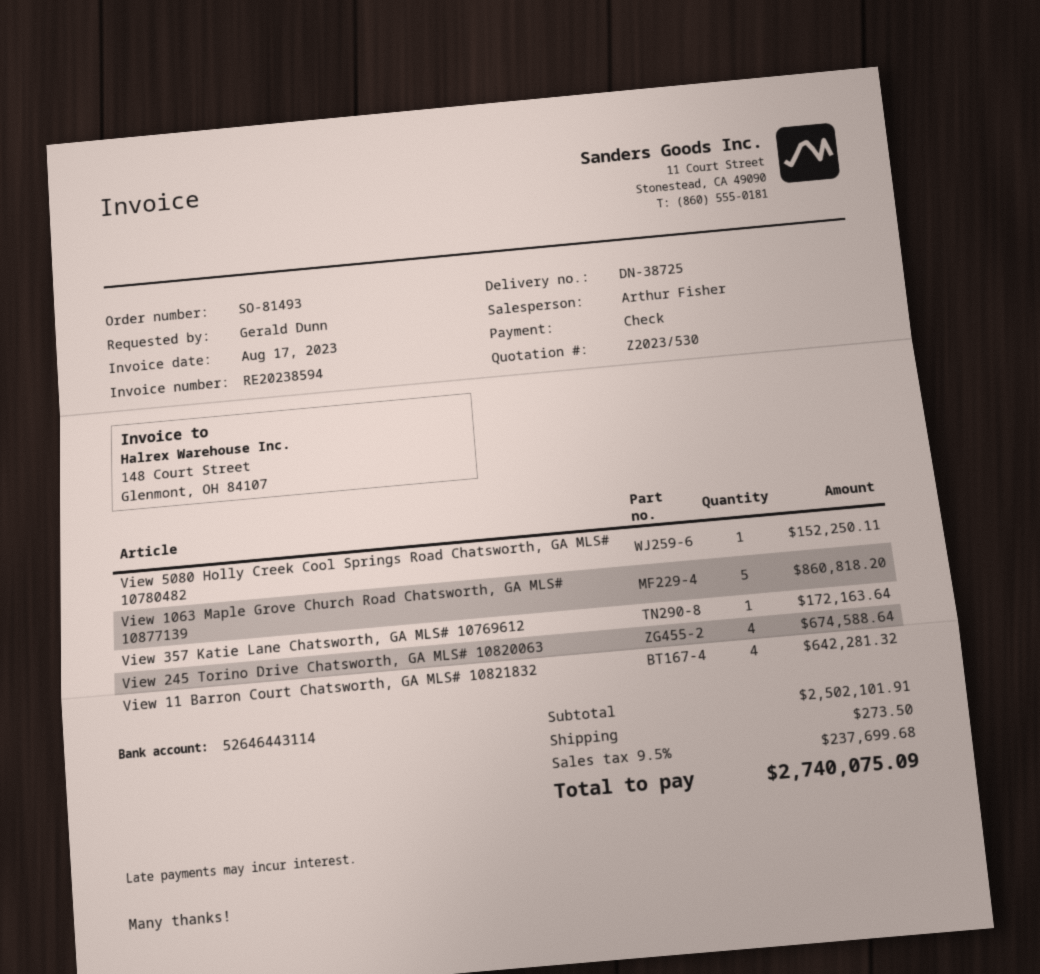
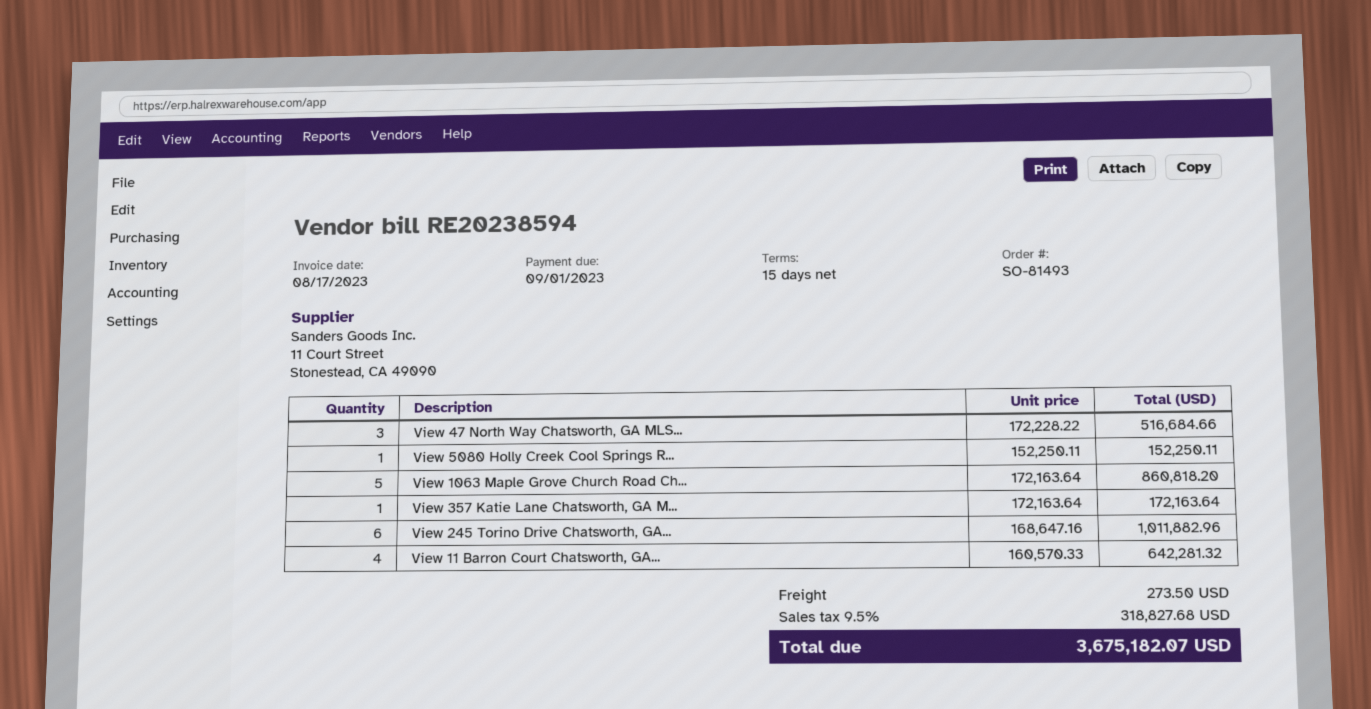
View 245 Torino Drive Chatsworth, GA MLS# 10820063: 4 for 674588.64 -> 6 for 1011882.96
View 47 North Way Chatsworth, GA MLS...: none -> 3 for 516684.66
tax: 9.5% = 237699.68 -> 9.5% = 318827.68
total: 2740075.09 -> 3675182.07

